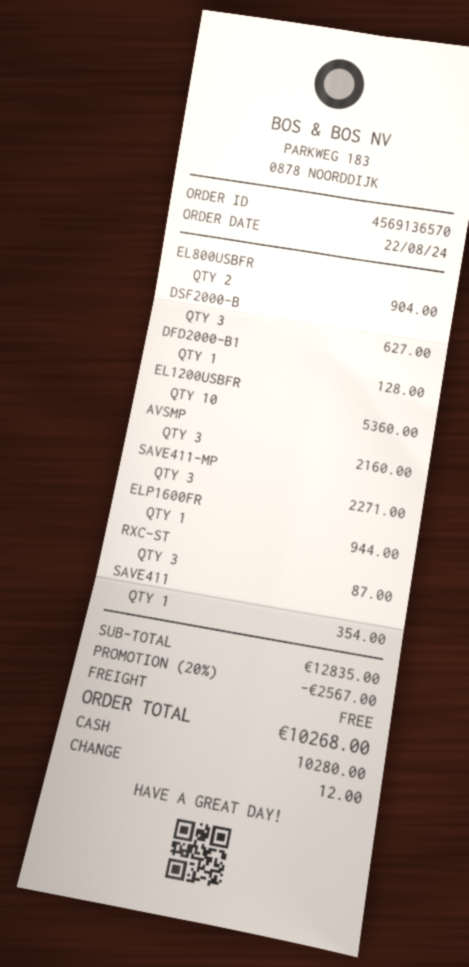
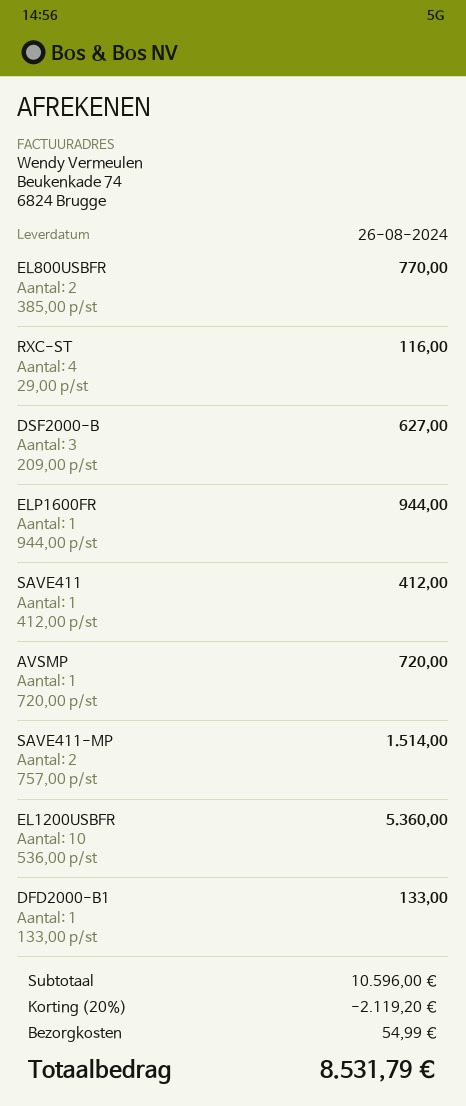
EL800USBFR: 2 for 904.00 -> 2 for 770.00
DFD2000-B1: 1 for 128.00 -> 1 for 133.00
AVSMP: 3 for 2160.00 -> 1 for 720.00
SAVE411-MP: 3 for 2271.00 -> 2 for 1514.00
RXC-ST: 3 for 87.00 -> 4 for 116.00
SAVE411: 1 for 354.00 -> 1 for 412.00
subtotal: 12835.00 -> 10596.00
discount: 20% = 2567.00 -> 20% = 2119.20
shipping: 0.00 -> 54.99
total: 10268.00 -> 8531.79

